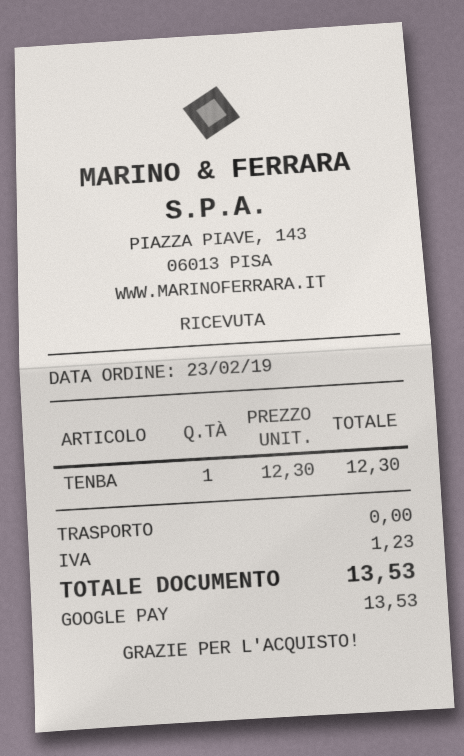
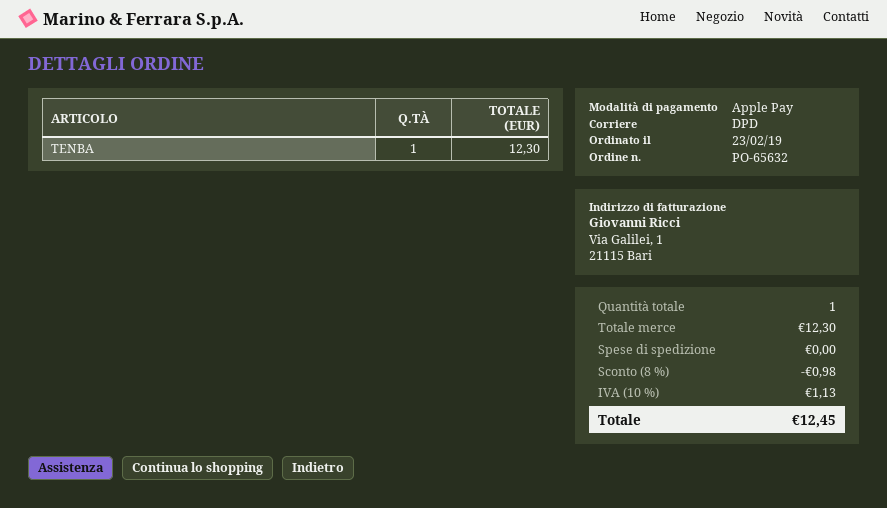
payment method: Google Pay -> Apple Pay
discount: none -> 8% = 0.98
tax: 1.23 -> 1.13
total: 13.53 -> 12.45

